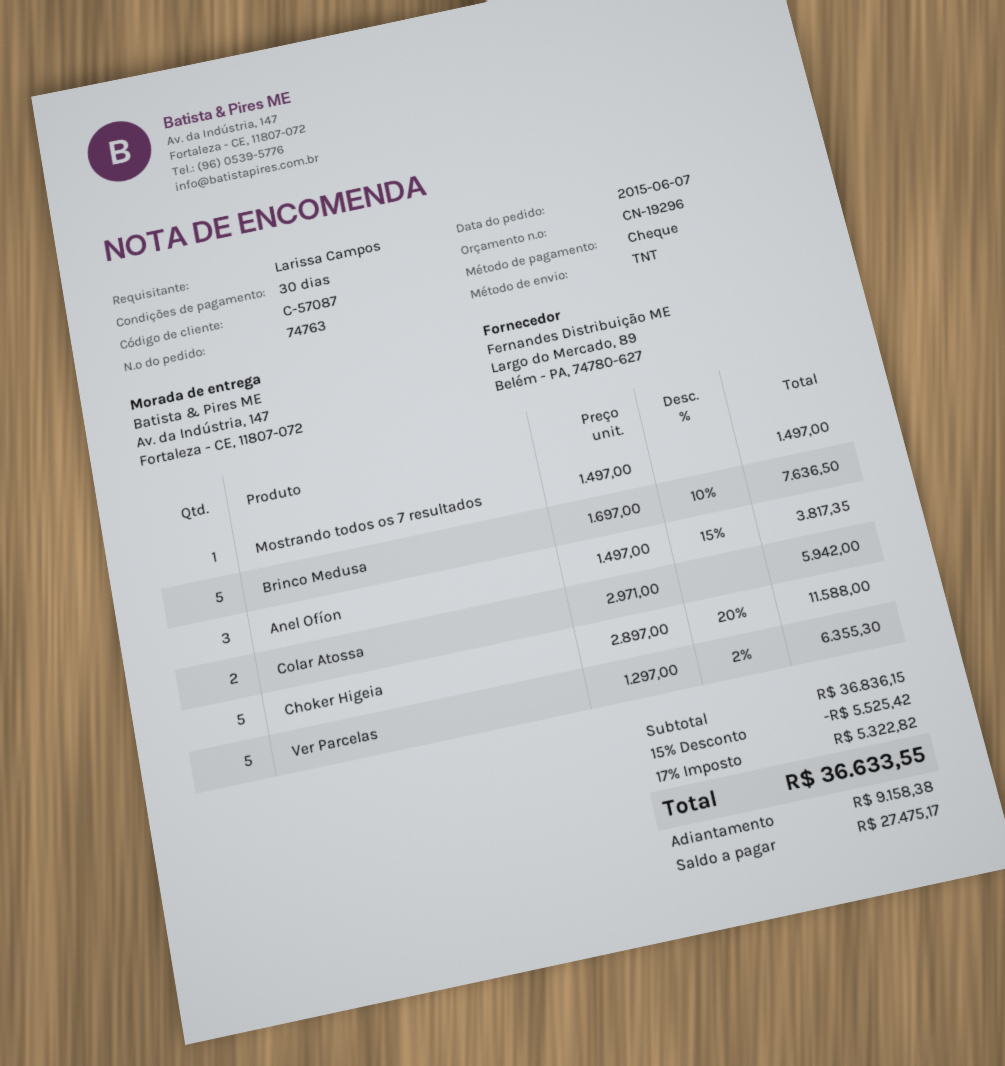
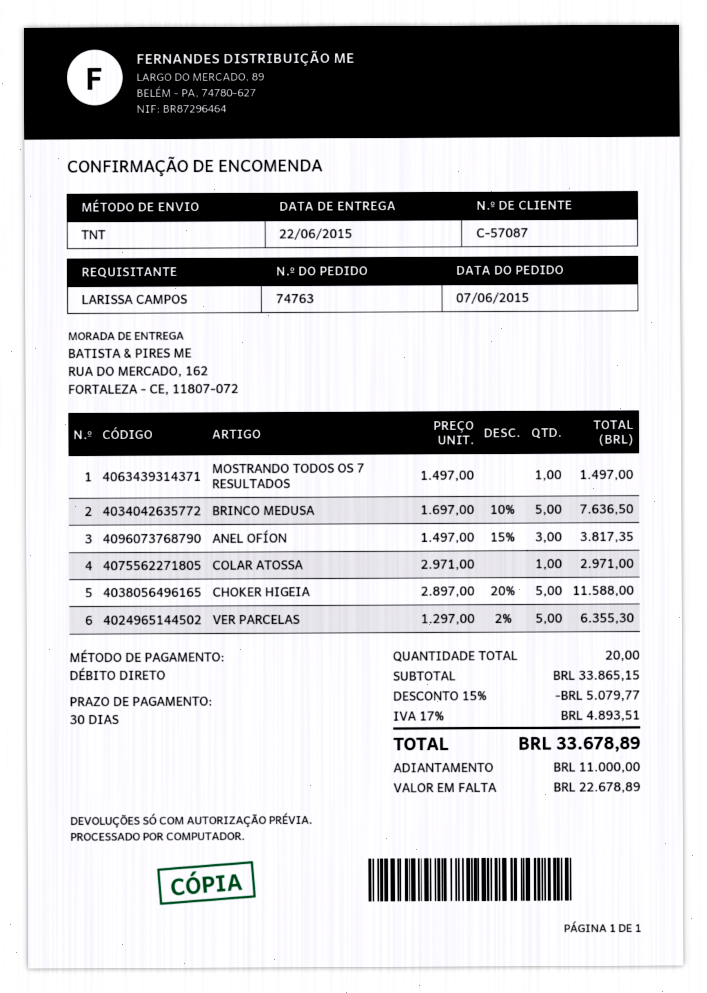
payment method: cheque -> direct debit
ship to: Av. da Indústria, 147, Fortaleza - CE, 11807-072 -> RUA DO MERCADO, 162, FORTALEZA - CE, 11807-072
Colar Atossa: 2 x 2971.00 = 5942.00 -> 1 x 2971.00 = 2971.00
subtotal: 36836.15 -> 33865.15
discount: 15% = 5525.42 -> 15% = 5079.77
tax: 17% = 5322.82 -> 17% = 4893.51
total: 36633.55 -> 33678.89
deposit: 9158.38 -> 11000.00
balance: 27475.17 -> 22678.89

